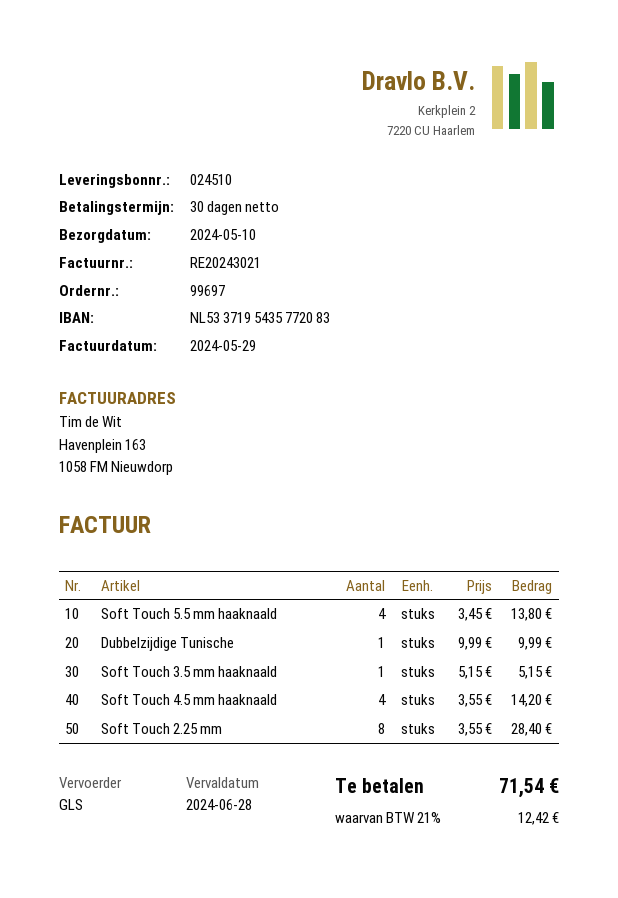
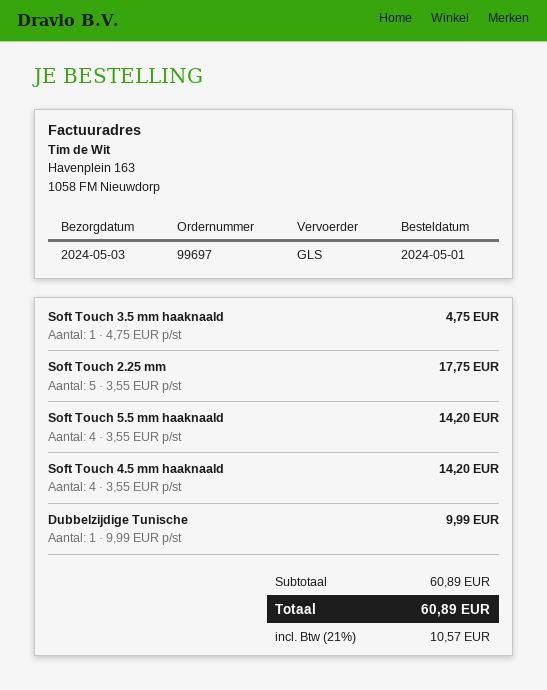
delivery date: 2024-05-10 -> 2024-05-03
Soft Touch 5.5 mm haaknaald: 4 x 3.45 = 13.80 -> 4 x 3.55 = 14.20
Soft Touch 3.5 mm haaknaald: 1 x 5.15 = 5.15 -> 1 x 4.75 = 4.75
Soft Touch 2.25 mm: 8 x 3.55 = 28.40 -> 5 x 3.55 = 17.75
tax: 21% = 12.42 -> 21% = 10.57
total: 71.54 -> 60.89

